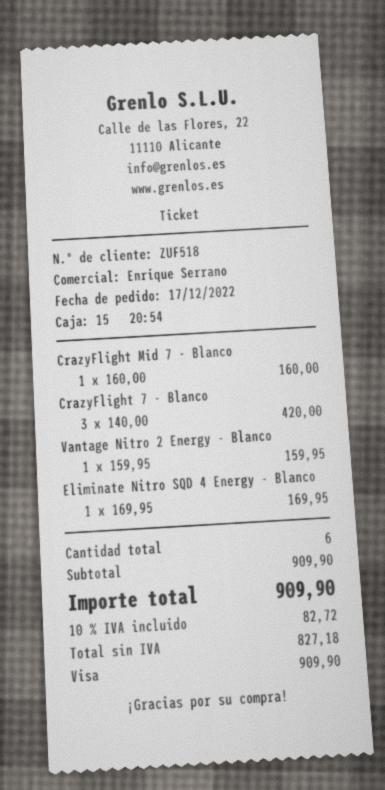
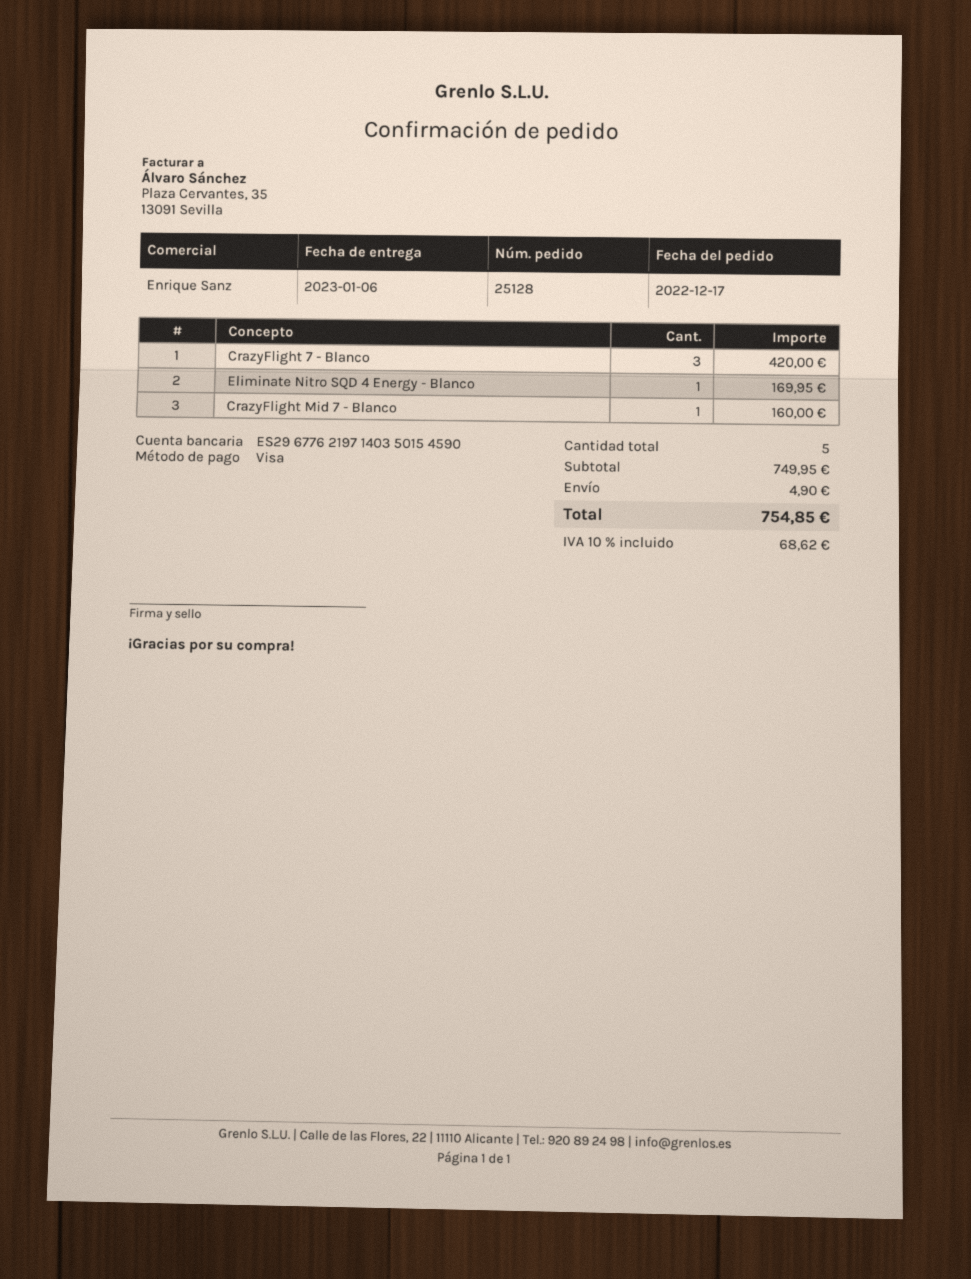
sales rep: Enrique Serrano -> Enrique Sanz
Vantage Nitro 2 Energy - Blanco: 1 for 159.95 -> none
total quantity: 6 -> 5
subtotal: 909.90 -> 749.95
shipping: none -> 4.90
tax: 10% = 82.72 -> 10% = 68.62
total: 909.90 -> 754.85

